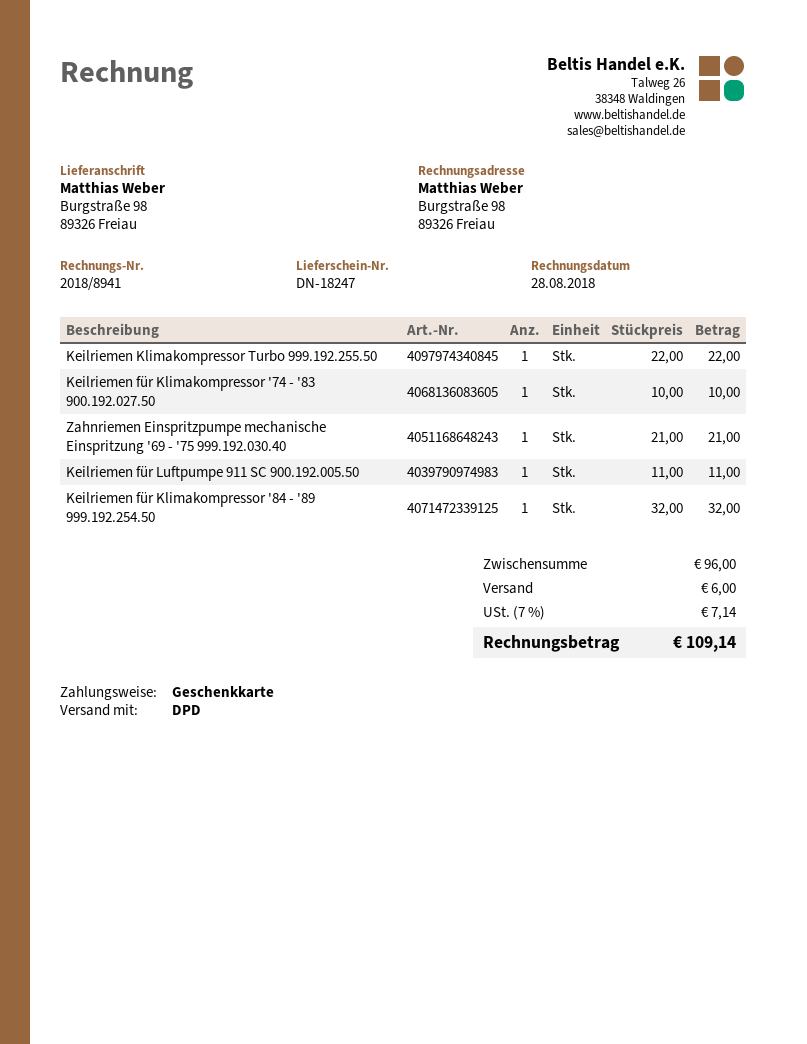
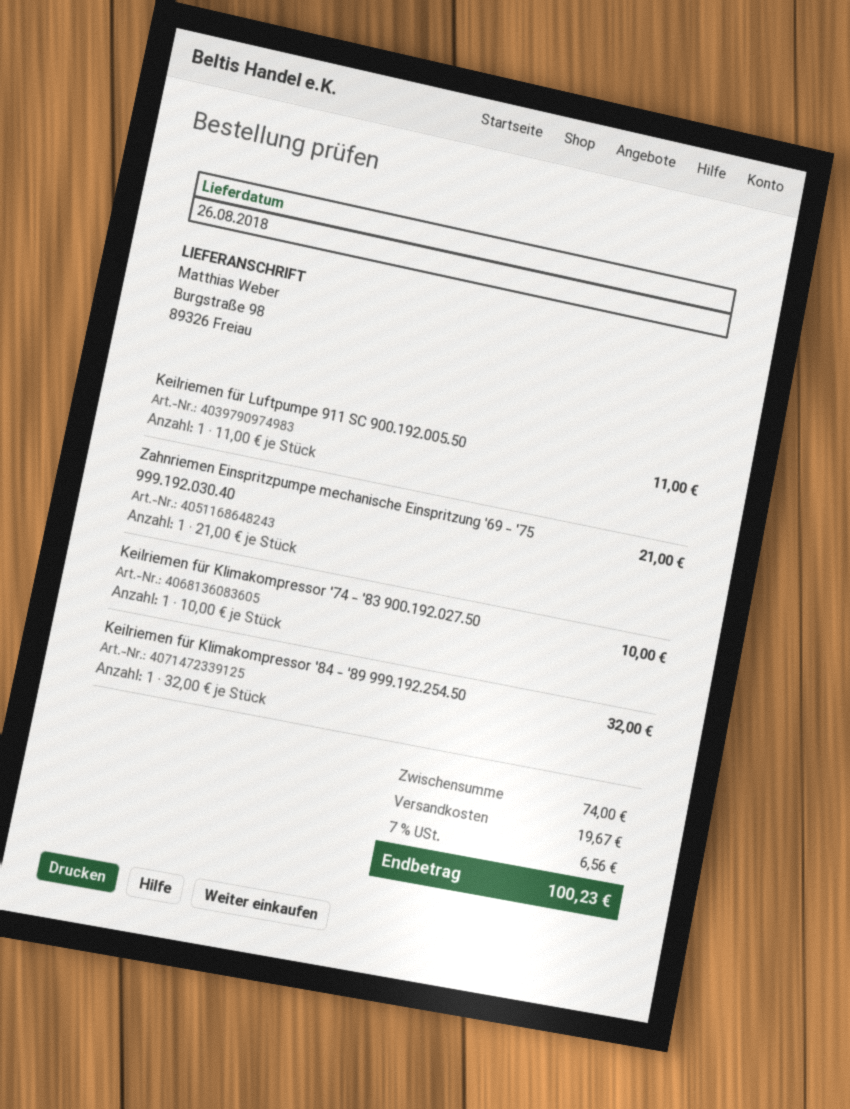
Keilriemen Klimakompressor Turbo 999.192.255.50: 1 x 22.00 = 22.00 -> none
subtotal: 96.00 -> 74.00
shipping: 6.00 -> 19.67
tax: 7% = 7.14 -> 7% = 6.56
total: 109.14 -> 100.23

